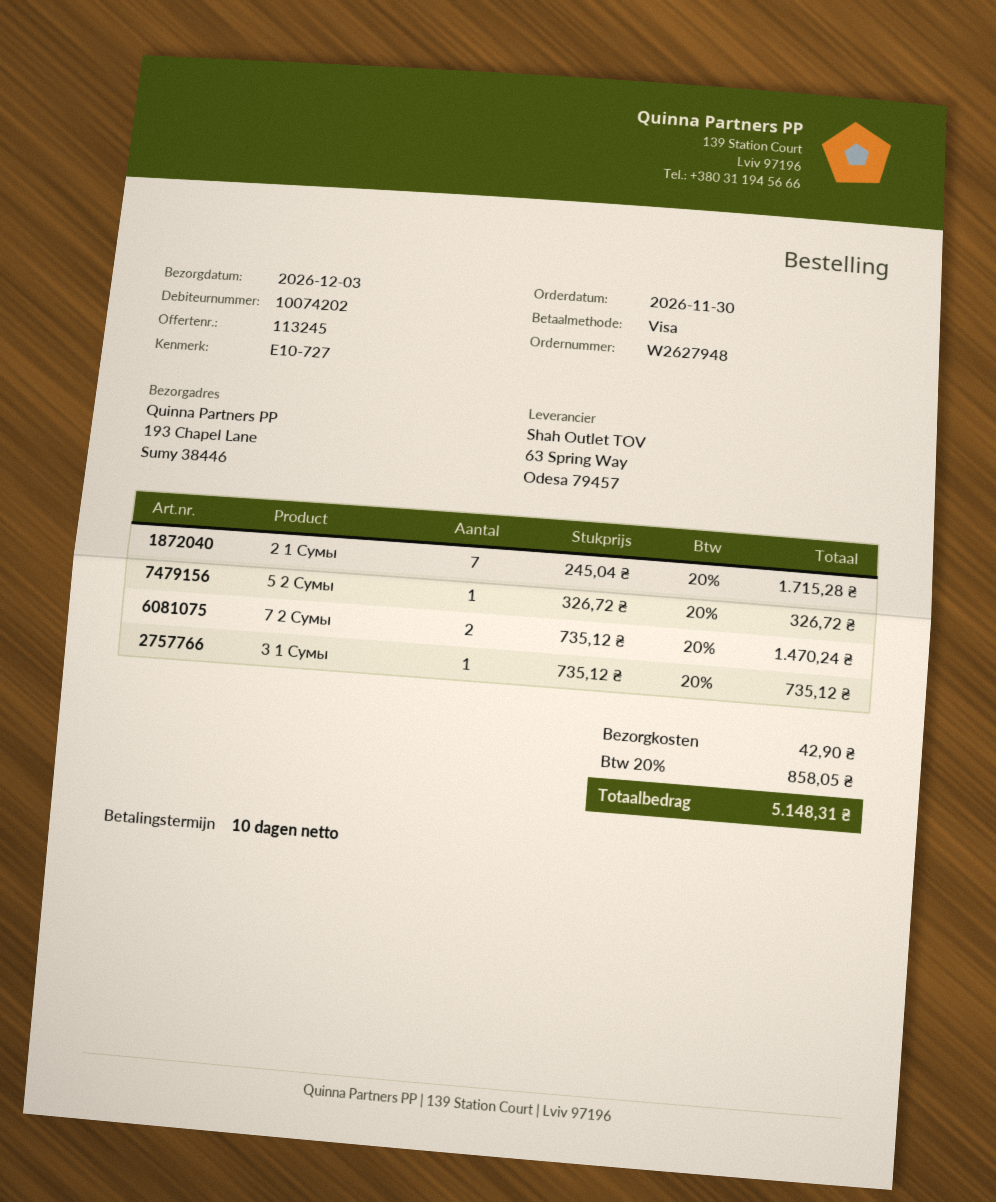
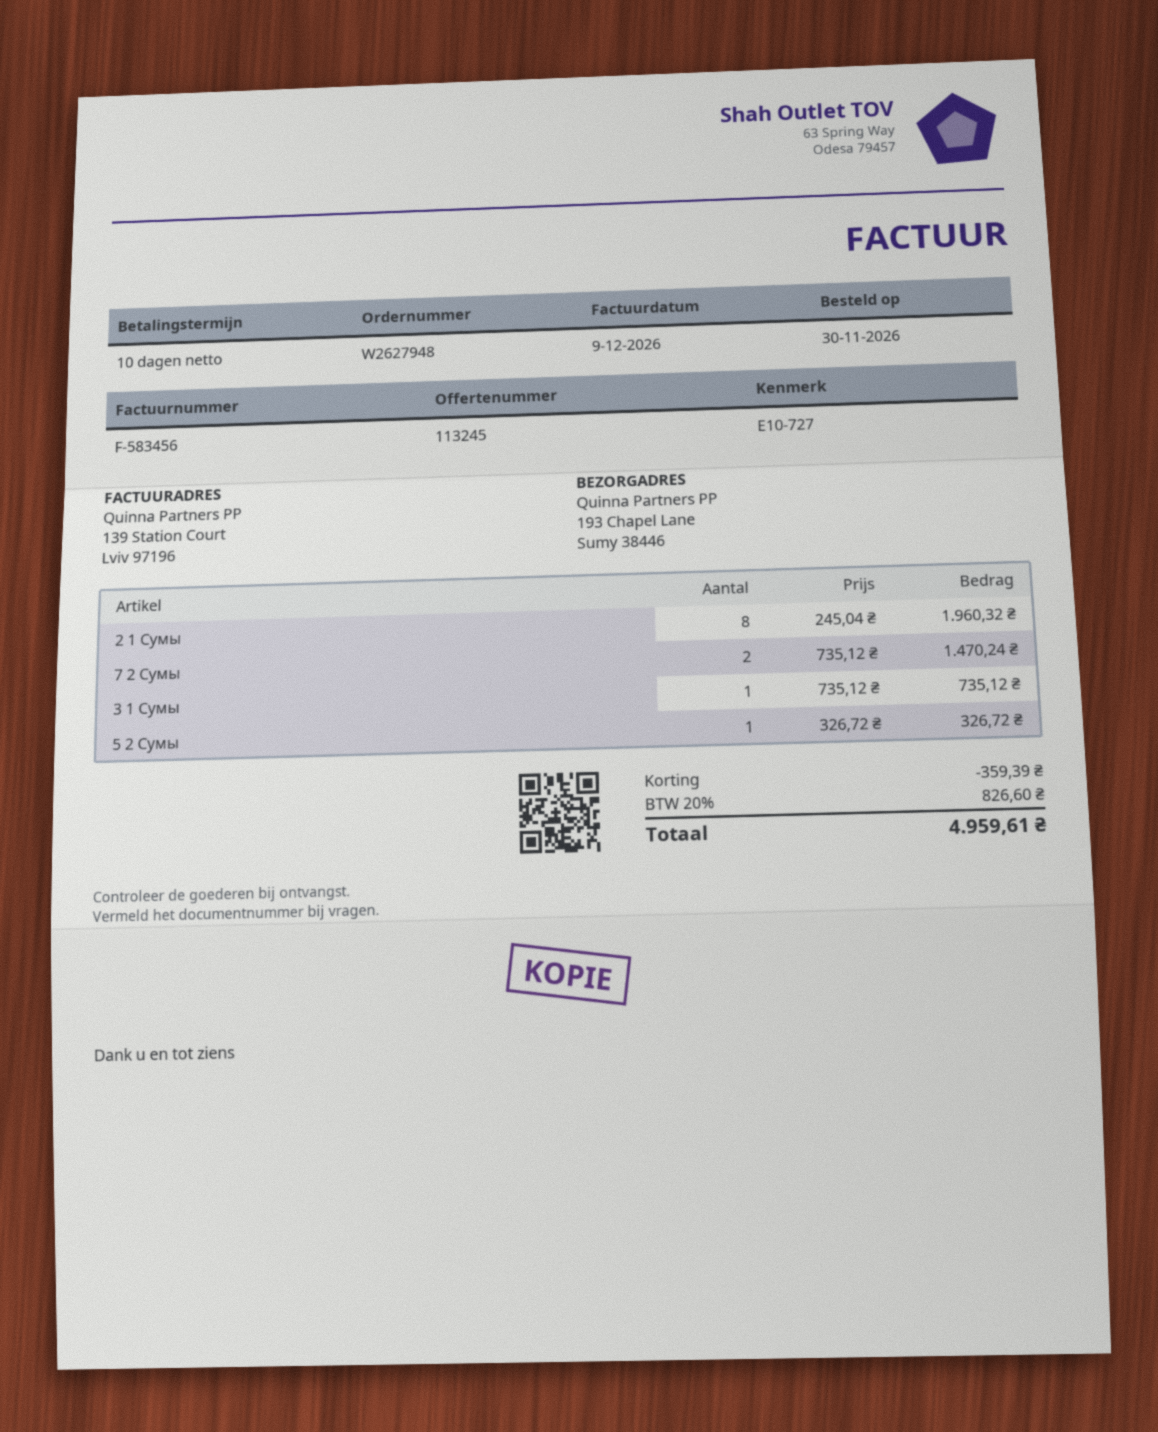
2 1 Сумы: 7 x 245.04 = 1715.28 -> 8 x 245.04 = 1960.32
discount: none -> 359.39
shipping: 42.90 -> none
tax: 20% = 858.05 -> 20% = 826.60
total: 5148.31 -> 4959.61

